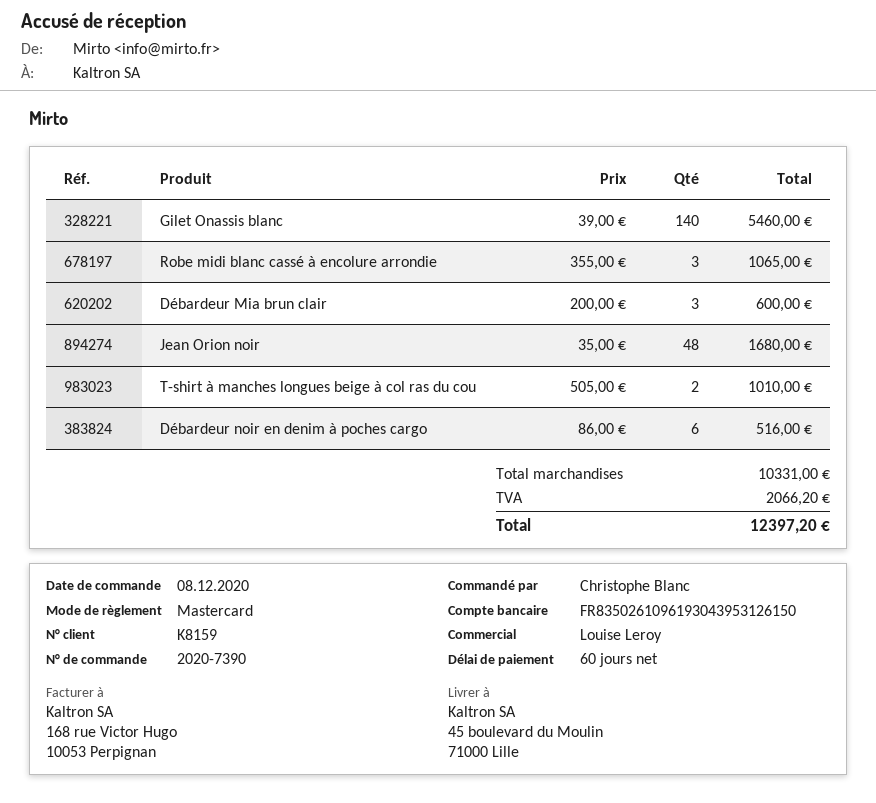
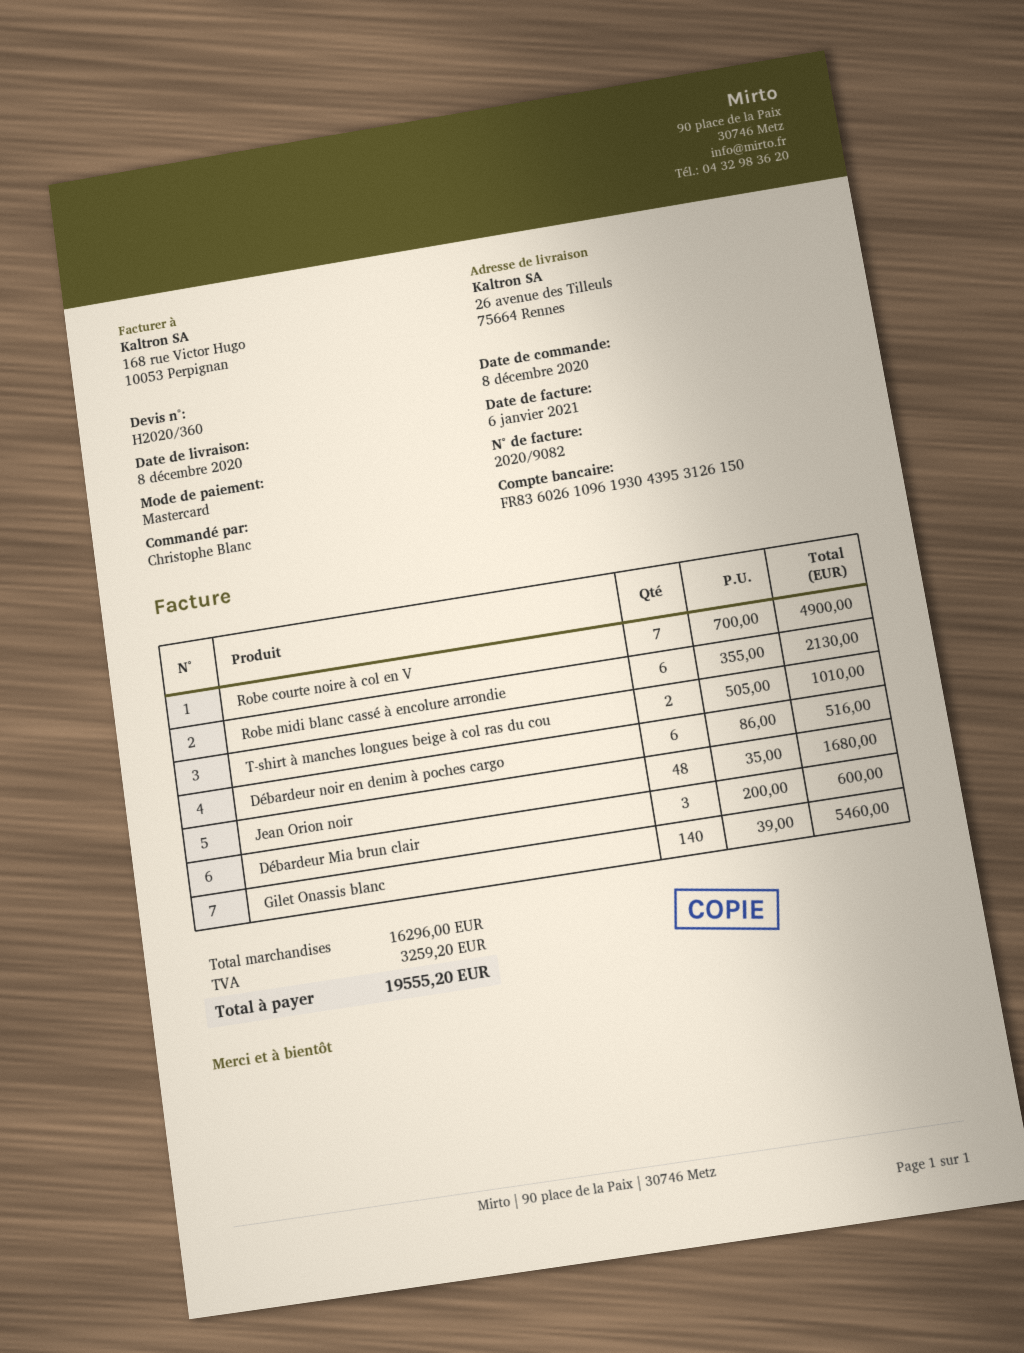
bank account: FR8350261096193043953126150 -> FR8360261096193043953126150
ship to: 45 boulevard du Moulin, 71000 Lille -> 26 avenue des Tilleuls, 75664 Rennes
Robe midi blanc cassé à encolure arrondie: 3 x 355.00 = 1065.00 -> 6 x 355.00 = 2130.00
Robe courte noire à col en V: none -> 7 x 700.00 = 4900.00
subtotal: 10331.00 -> 16296.00
tax: 2066.20 -> 3259.20
total: 12397.20 -> 19555.20

